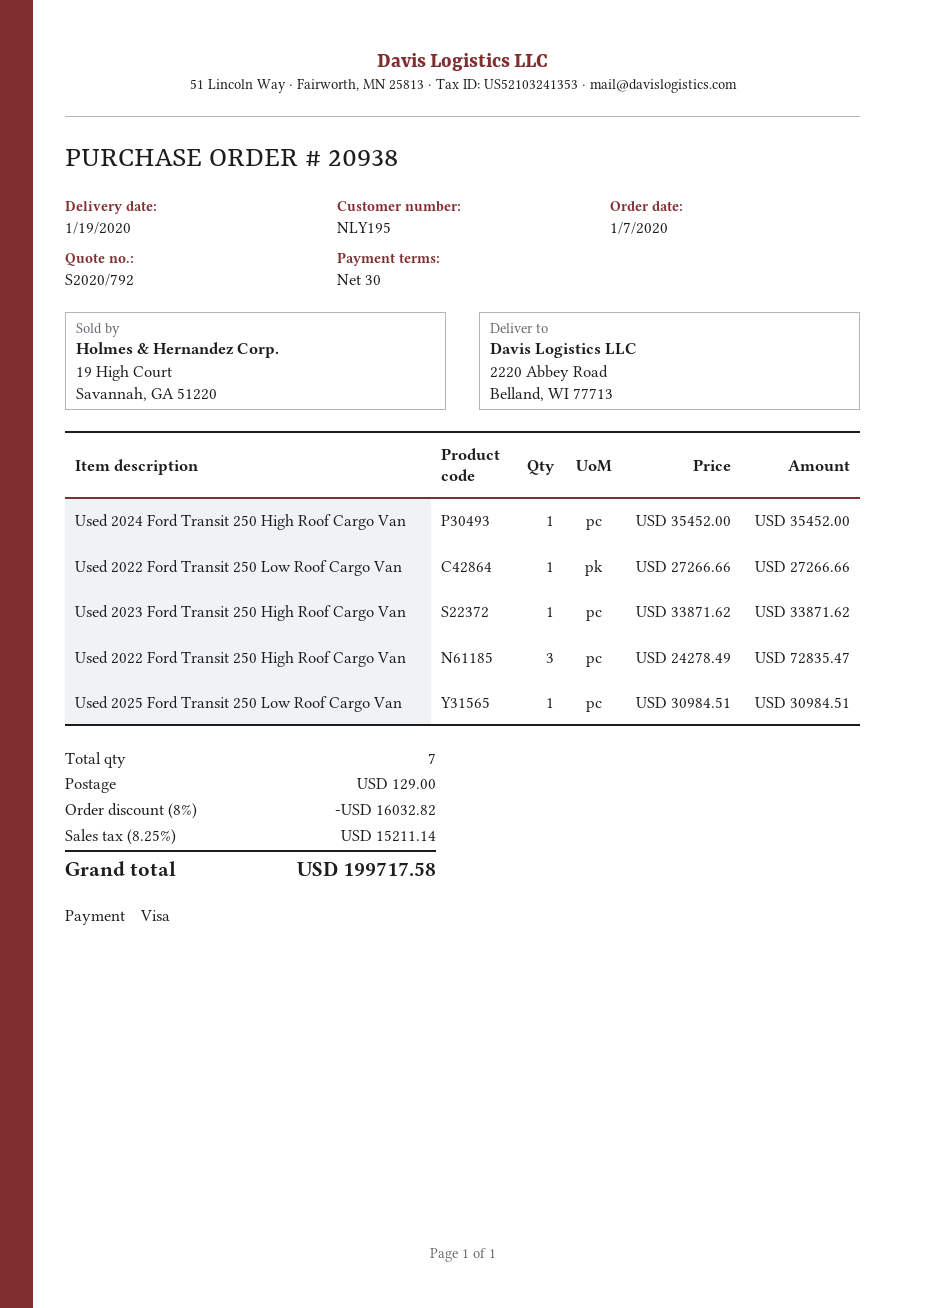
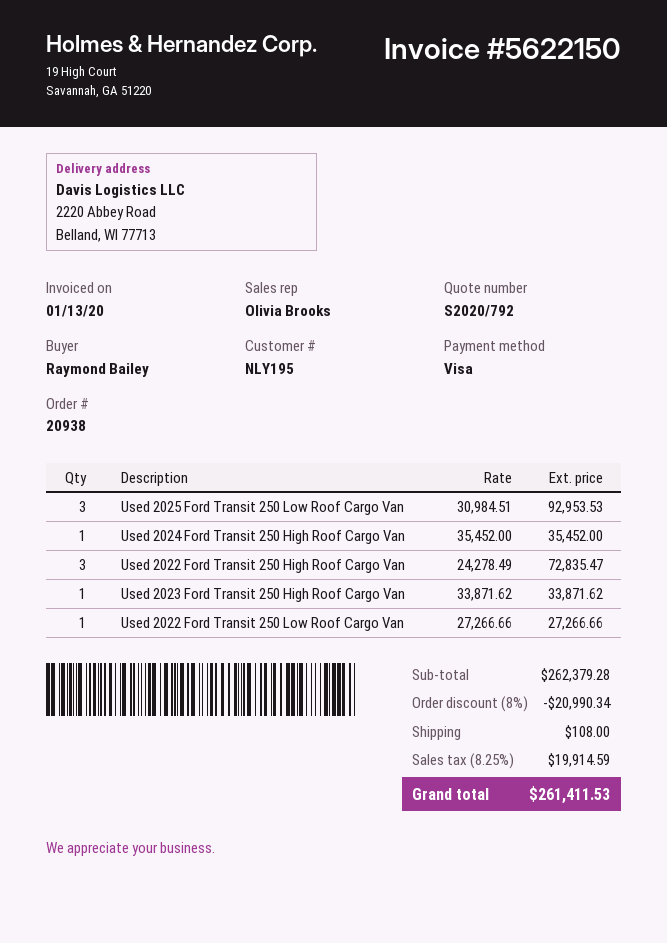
Used 2025 Ford Transit 250 Low Roof Cargo Van: 1 x 30984.51 = 30984.51 -> 3 x 30984.51 = 92953.53
discount: 8% = 16032.82 -> 8% = 20990.34
shipping: 129.00 -> 108.00
tax: 8.25% = 15211.14 -> 8.25% = 19914.59
total: 199717.58 -> 261411.53

